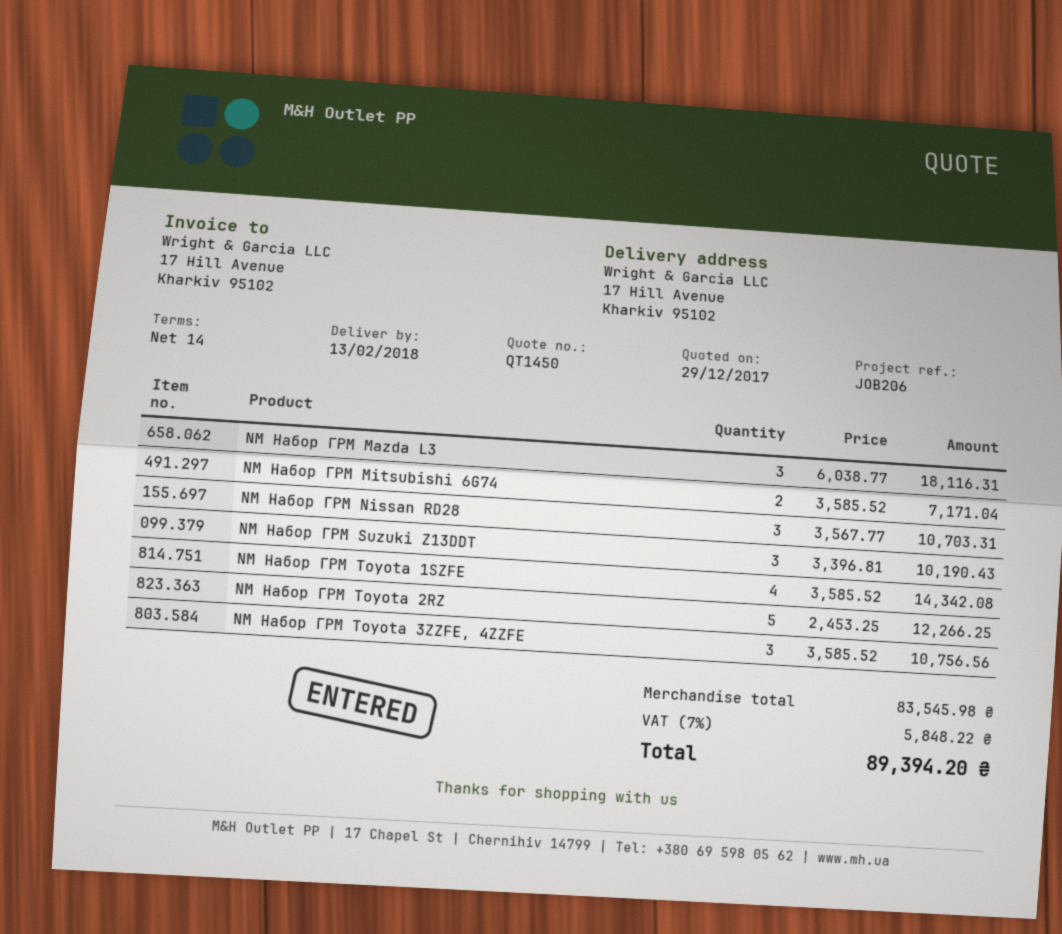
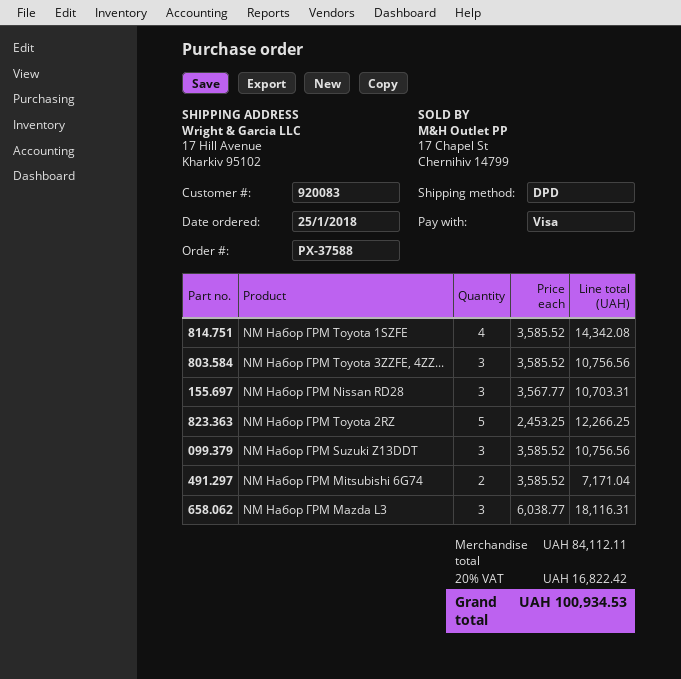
NM Набор ГРМ Suzuki Z13DDT: 3 x 3396.81 = 10190.43 -> 3 x 3585.52 = 10756.56
subtotal: 83545.98 -> 84112.11
tax: 7% = 5848.22 -> 20% = 16822.42
total: 89394.20 -> 100934.53

